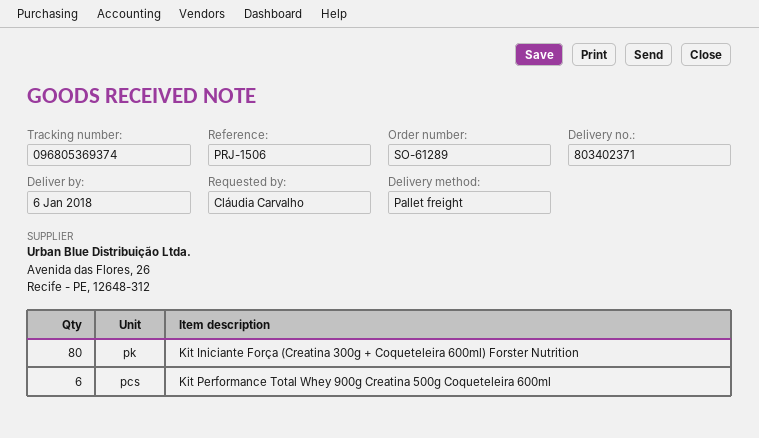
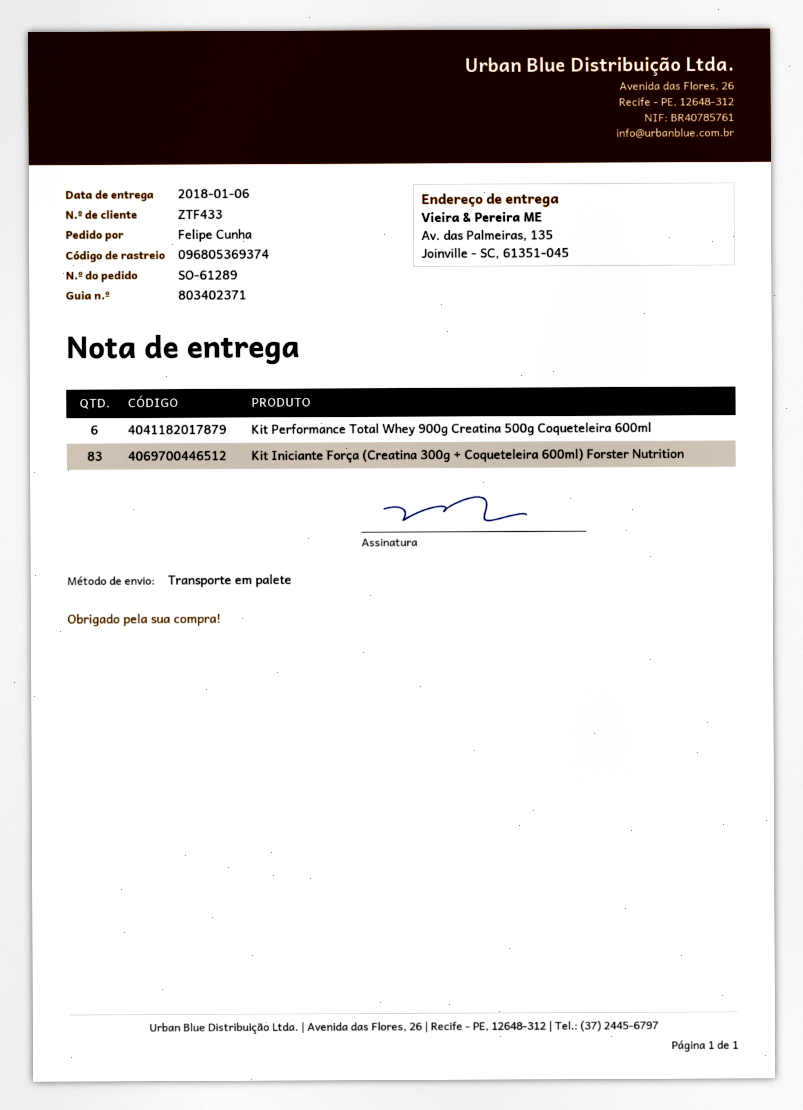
ordered by: Cláudia Carvalho -> Felipe Cunha
Kit Iniciante Força (Creatina 300g + Coqueteleira 600ml) Forster Nutrition: 80 -> 83

